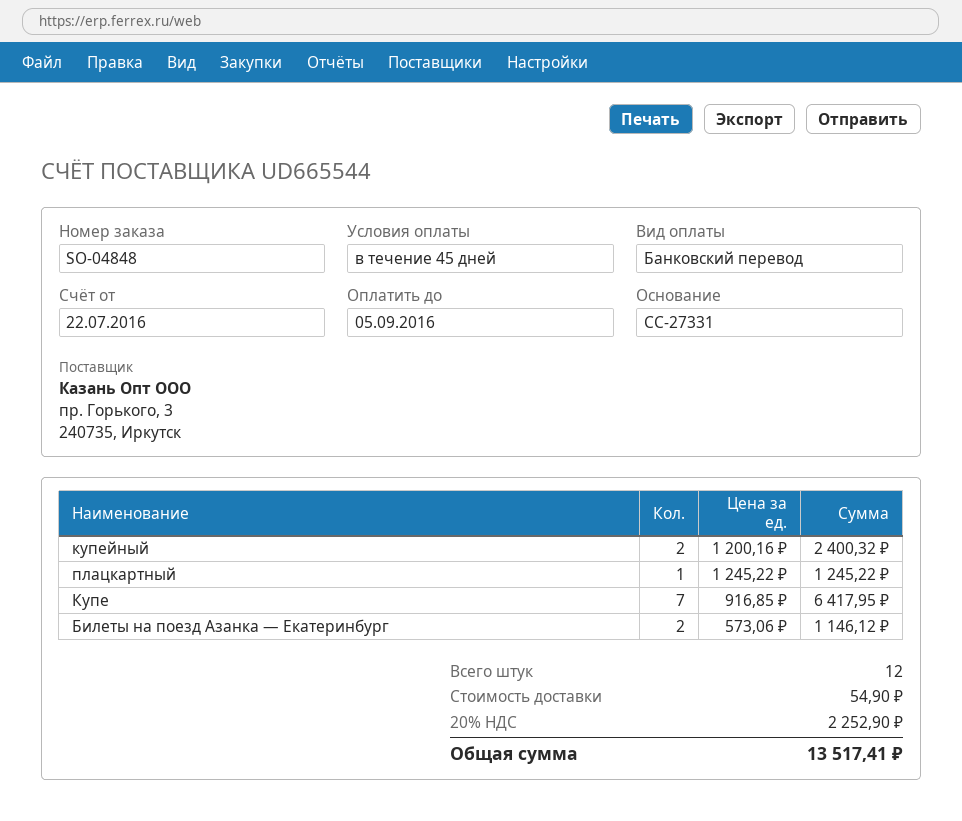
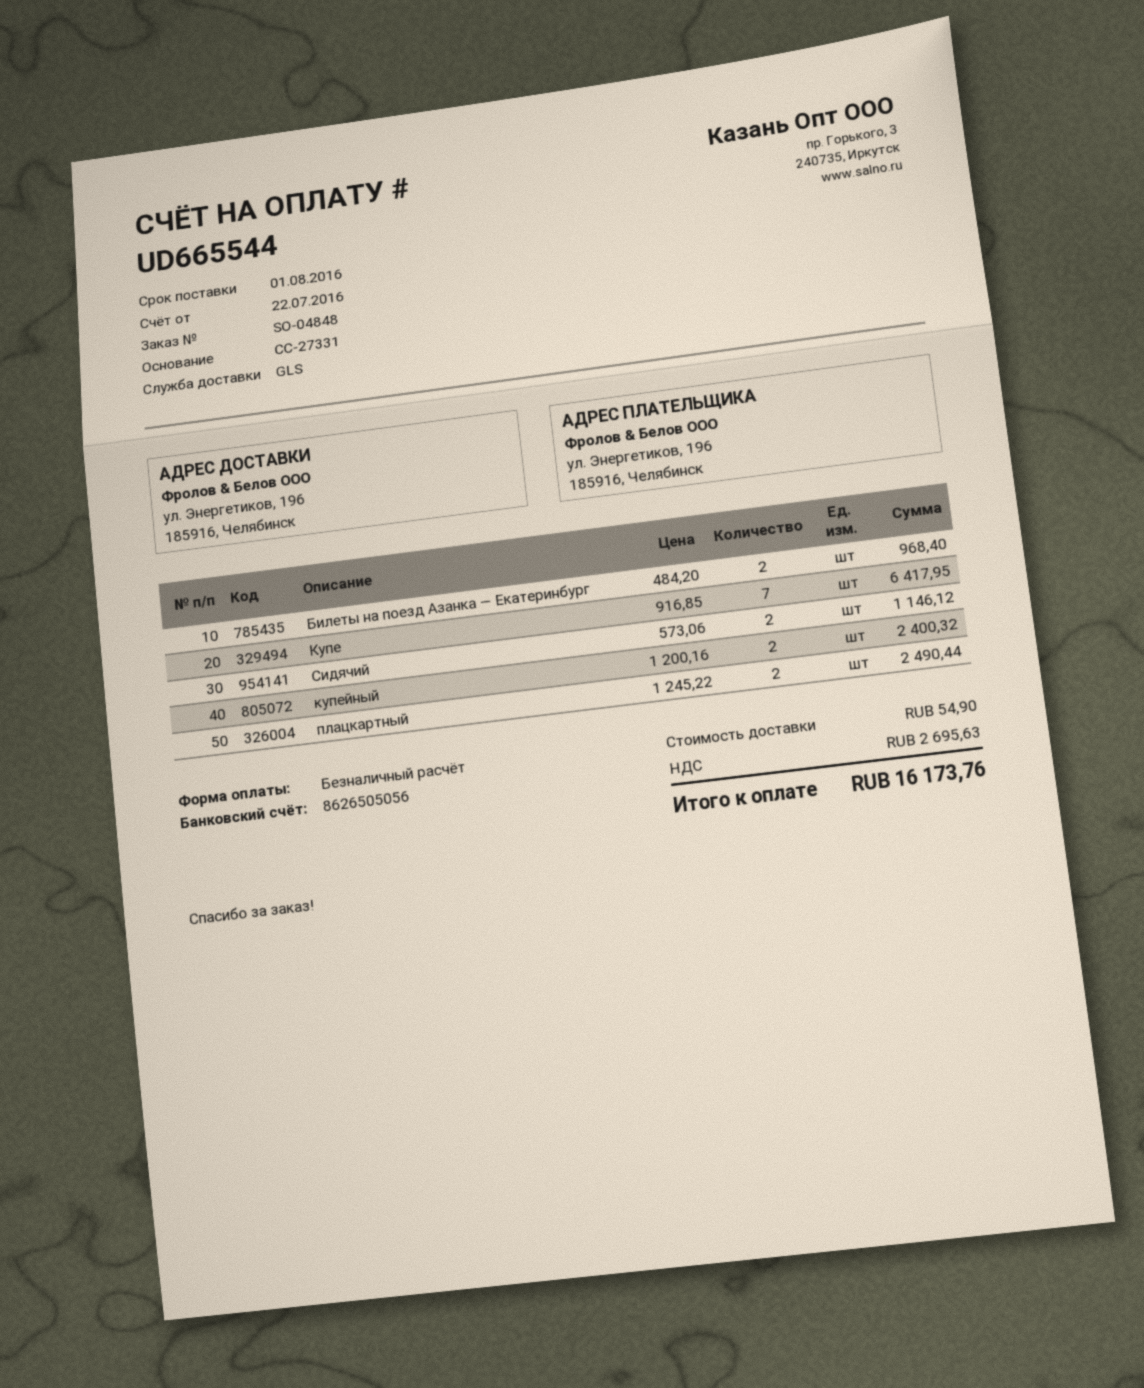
плацкартный: 1 x 1245.22 = 1245.22 -> 2 x 1245.22 = 2490.44
Билеты на поезд Азанка — Екатеринбург: 2 x 573.06 = 1146.12 -> 2 x 484.20 = 968.40
Сидячий: none -> 2 x 573.06 = 1146.12
tax: 2252.90 -> 2695.63
total: 13517.41 -> 16173.76

